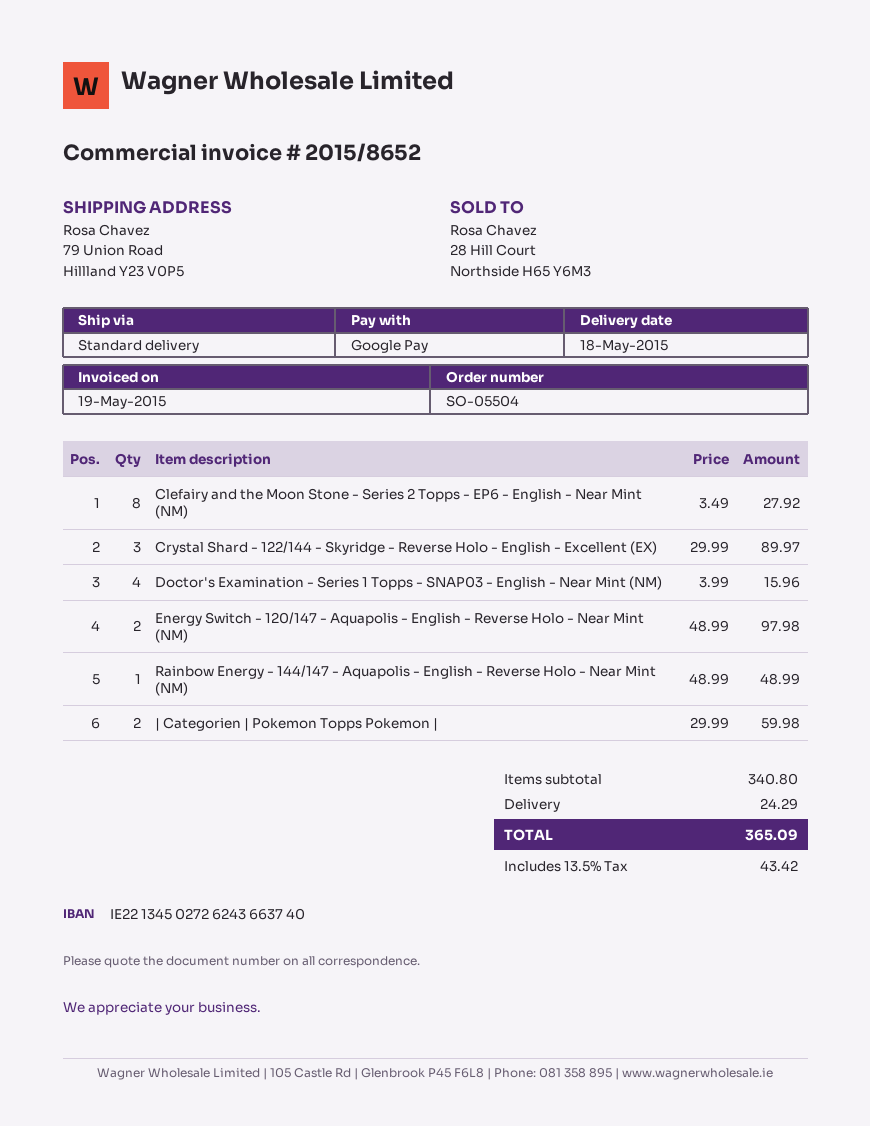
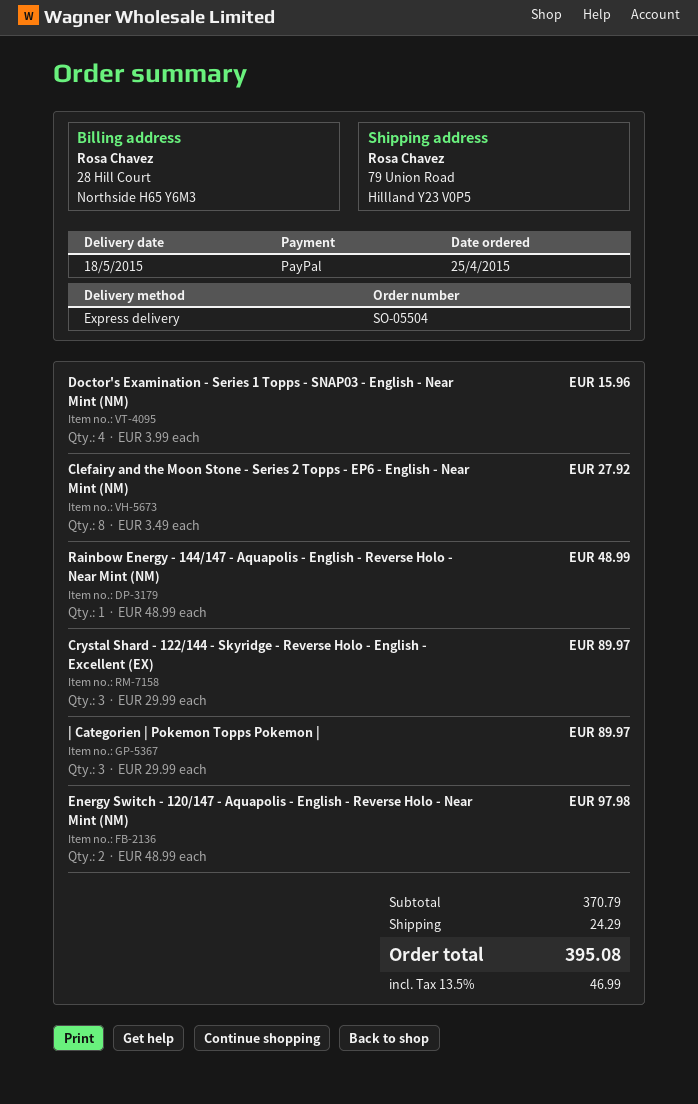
payment method: Google Pay -> PayPal
shipping method: standard -> express
| Categorien | Pokemon Topps Pokemon |: 2 x 29.99 = 59.98 -> 3 x 29.99 = 89.97
subtotal: 340.80 -> 370.79
tax: 13.5% = 43.42 -> 13.5% = 46.99
total: 365.09 -> 395.08

